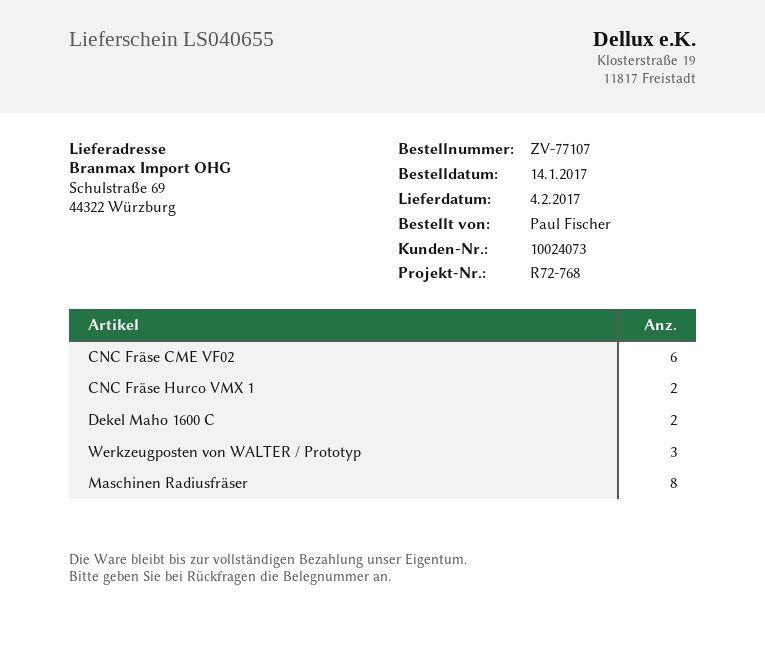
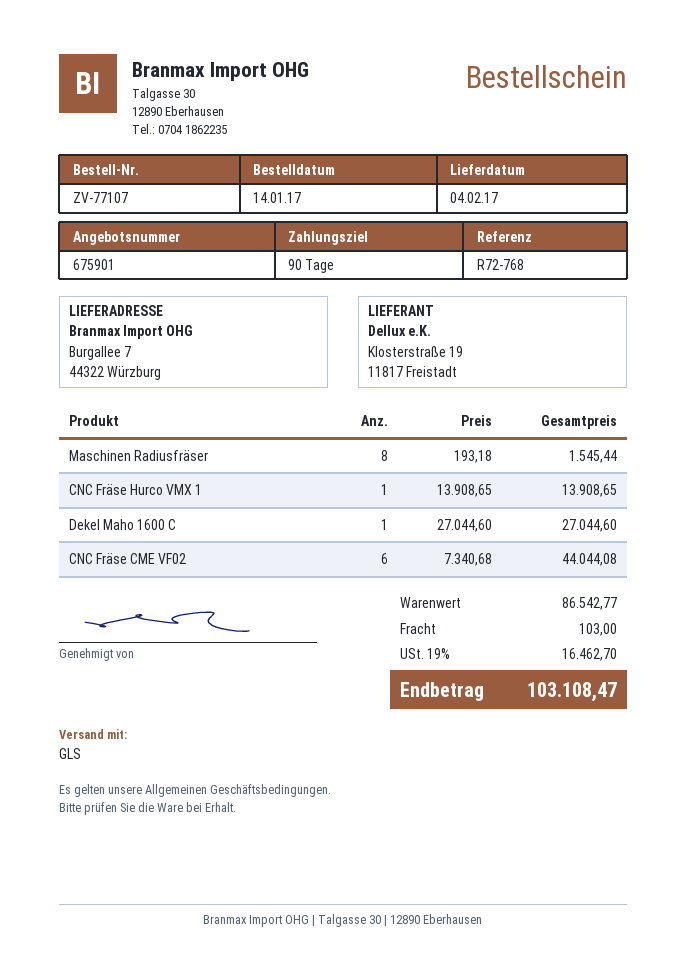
ship to: Schulstraße 69, 44322 Würzburg -> Burgallee 7, 44322 Würzburg
CNC Fräse Hurco VMX 1: 2 -> 1
Dekel Maho 1600 C: 2 -> 1
Werkzeugposten von WALTER / Prototyp: 3 -> none

